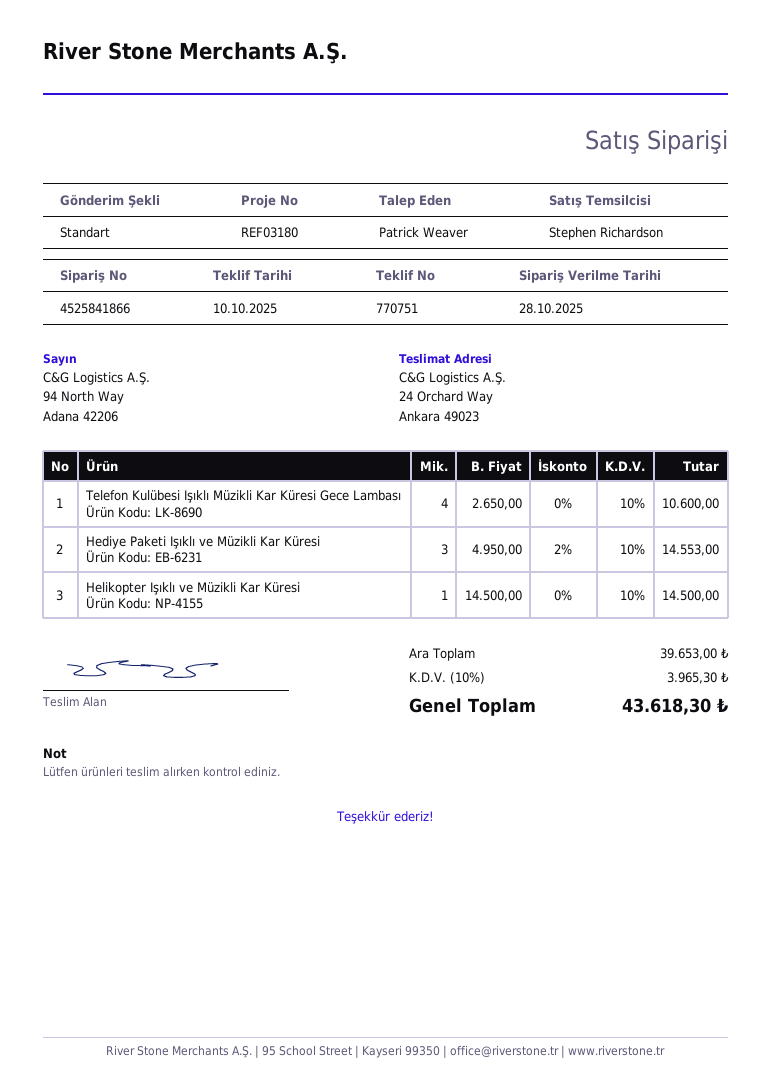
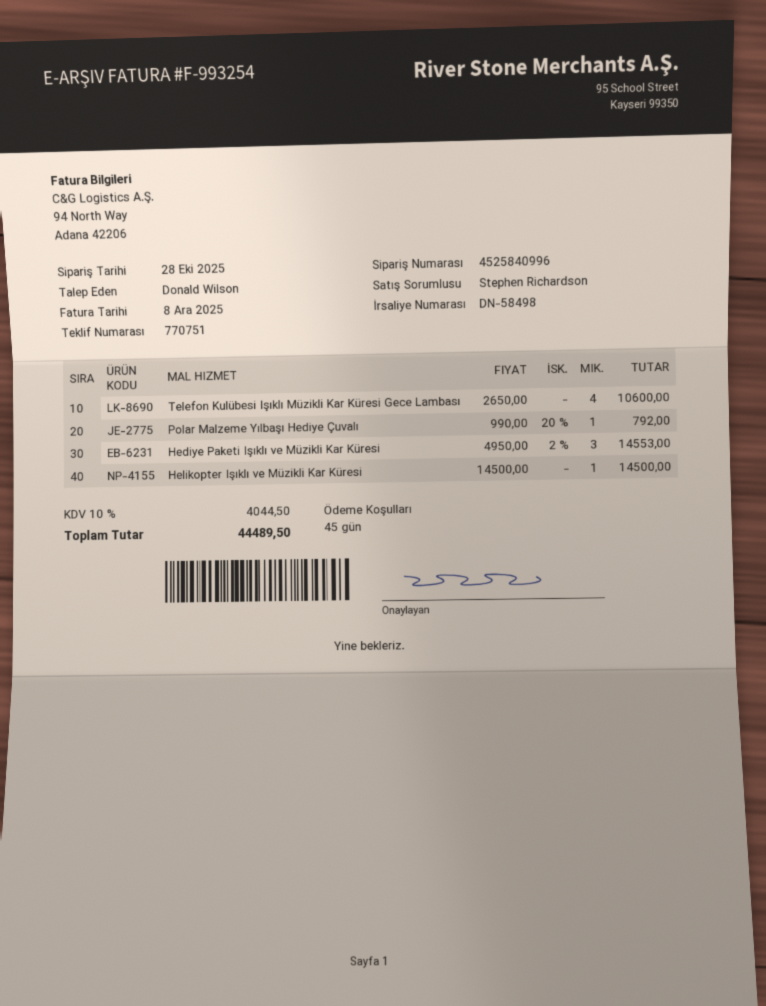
order number: 4525841866 -> 4525840996
ordered by: Patrick Weaver -> Donald Wilson
Polar Malzeme Yılbaşı Hediye Çuvalı: none -> 1 x 990.00 - 20% = 792.00
tax: 10% = 3965.30 -> 10% = 4044.50
total: 43618.30 -> 44489.50

